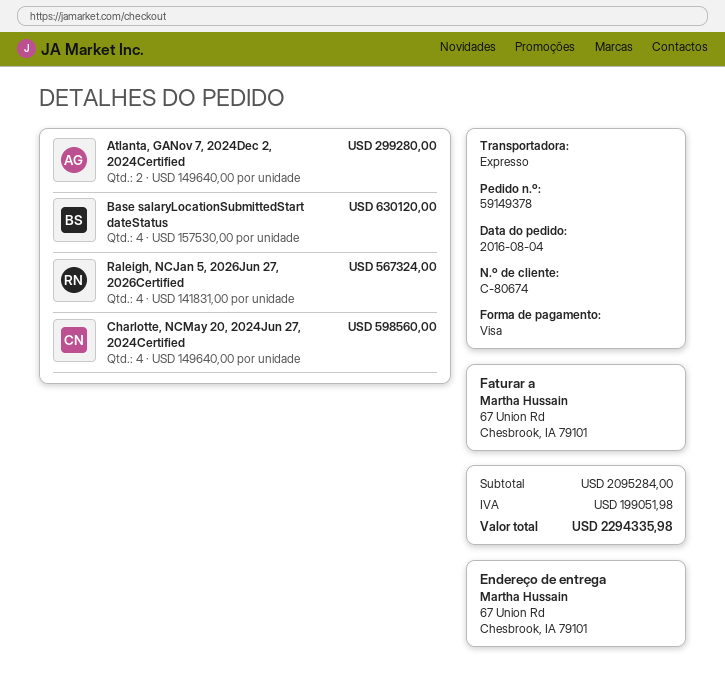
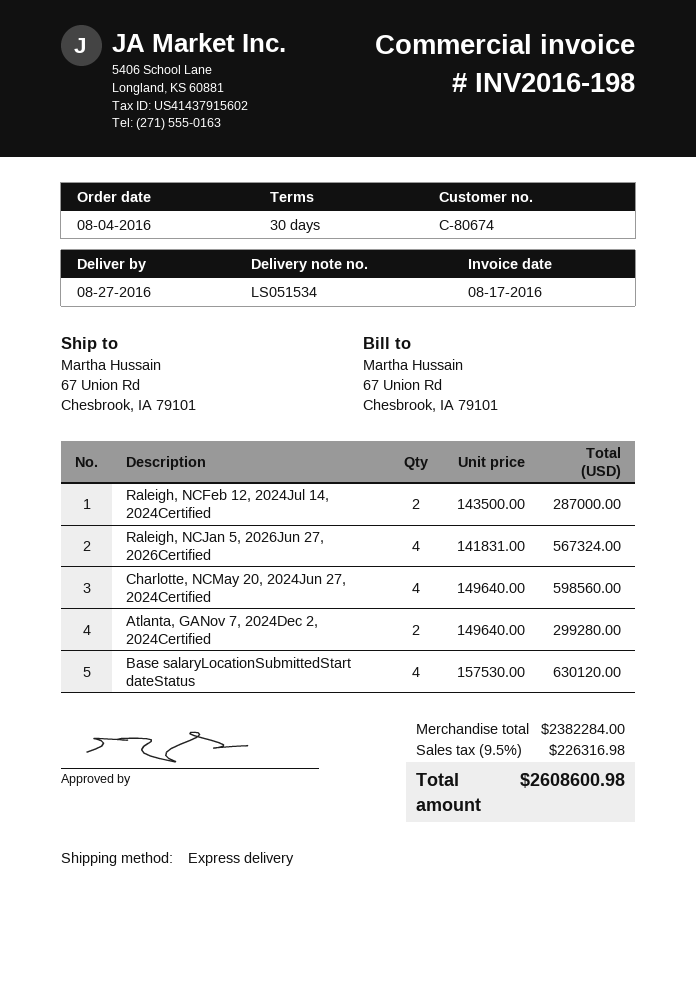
Raleigh, NCFeb 12, 2024Jul 14, 2024Certified: none -> 2 x 143500.00 = 287000.00
subtotal: 2095284.00 -> 2382284.00
tax: 199051.98 -> 226316.98
total: 2294335.98 -> 2608600.98

